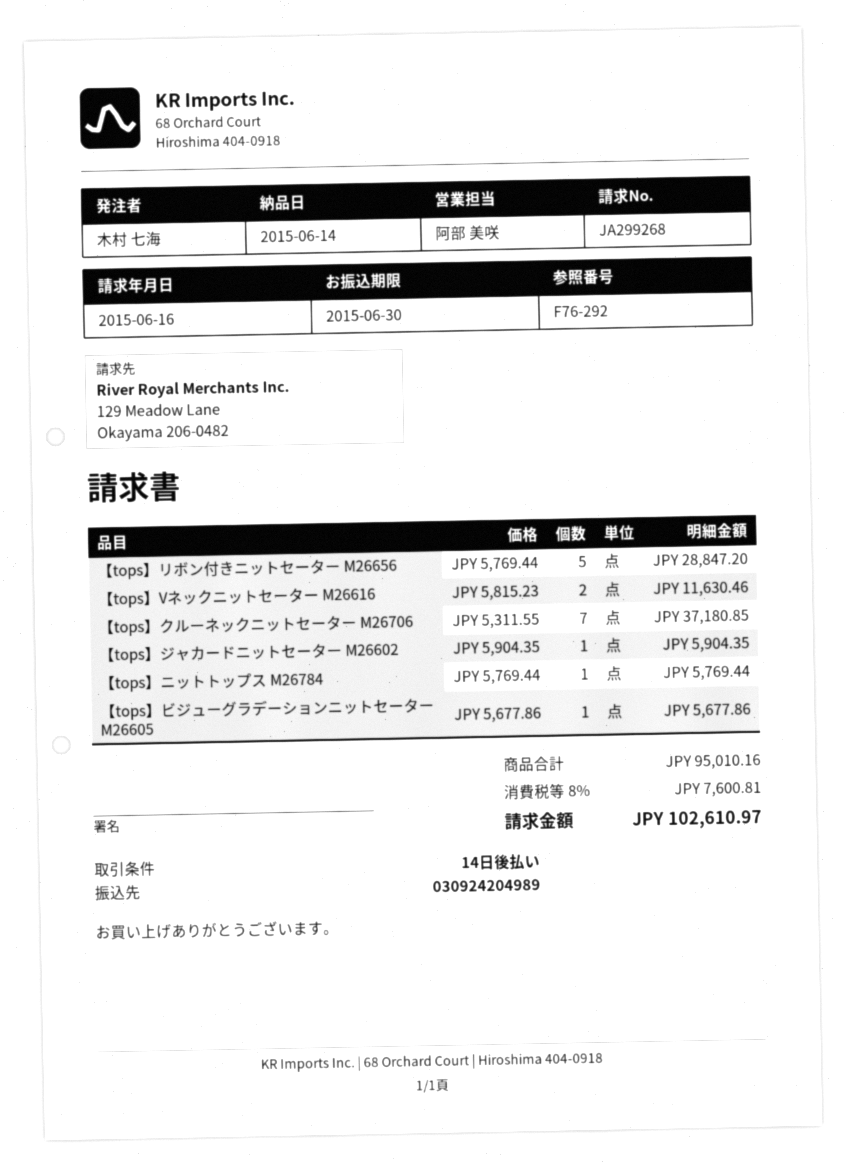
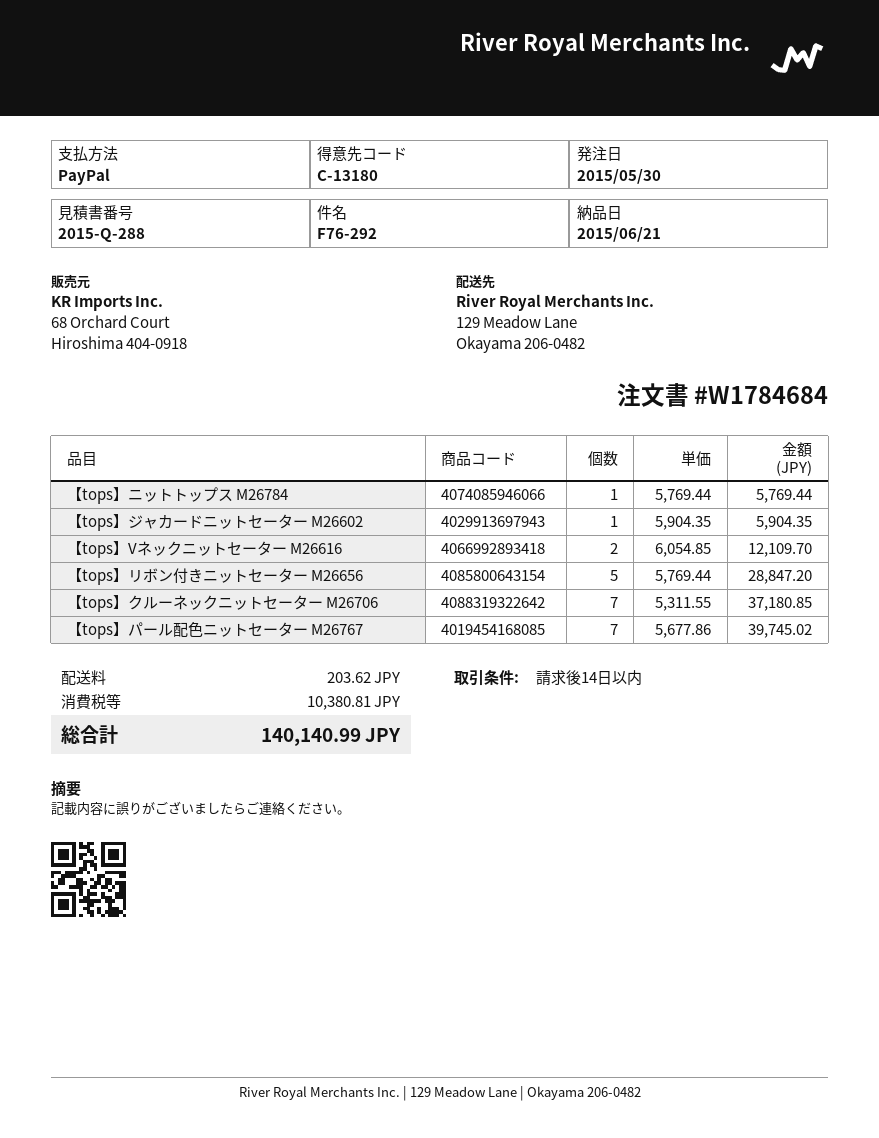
delivery date: 2015-06-14 -> 2015-06-21
【tops】Vネックニットセーター M26616: 2 x 5815.23 = 11630.46 -> 2 x 6054.85 = 12109.70
【tops】ビジューグラデーションニットセーター M26605: 1 x 5677.86 = 5677.86 -> none
【tops】パール配色ニットセーター M26767: none -> 7 x 5677.86 = 39745.02
shipping: none -> 203.62
tax: 7600.81 -> 10380.81
total: 102610.97 -> 140140.99

